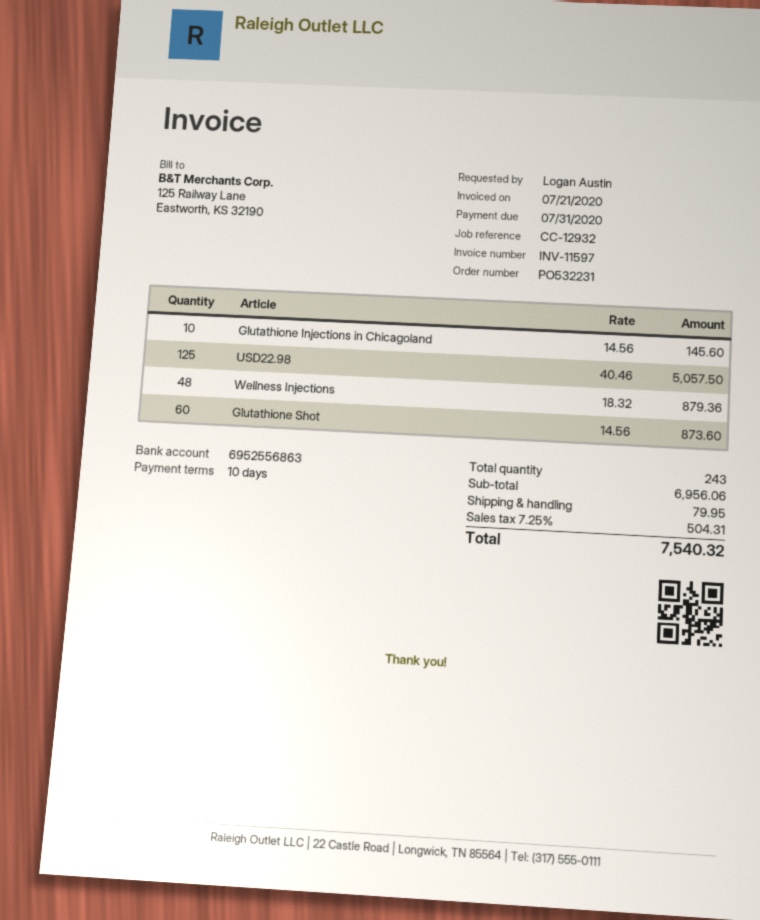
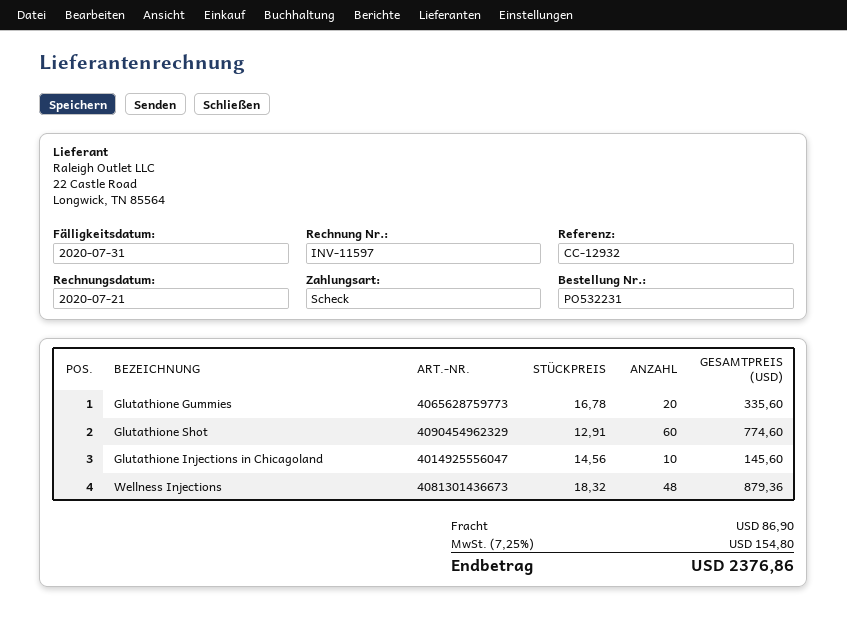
USD22.98: 125 x 40.46 = 5057.50 -> none
Glutathione Shot: 60 x 14.56 = 873.60 -> 60 x 12.91 = 774.60
Glutathione Gummies: none -> 20 x 16.78 = 335.60
shipping: 79.95 -> 86.90
tax: 7.25% = 504.31 -> 7.25% = 154.80
total: 7540.32 -> 2376.86

